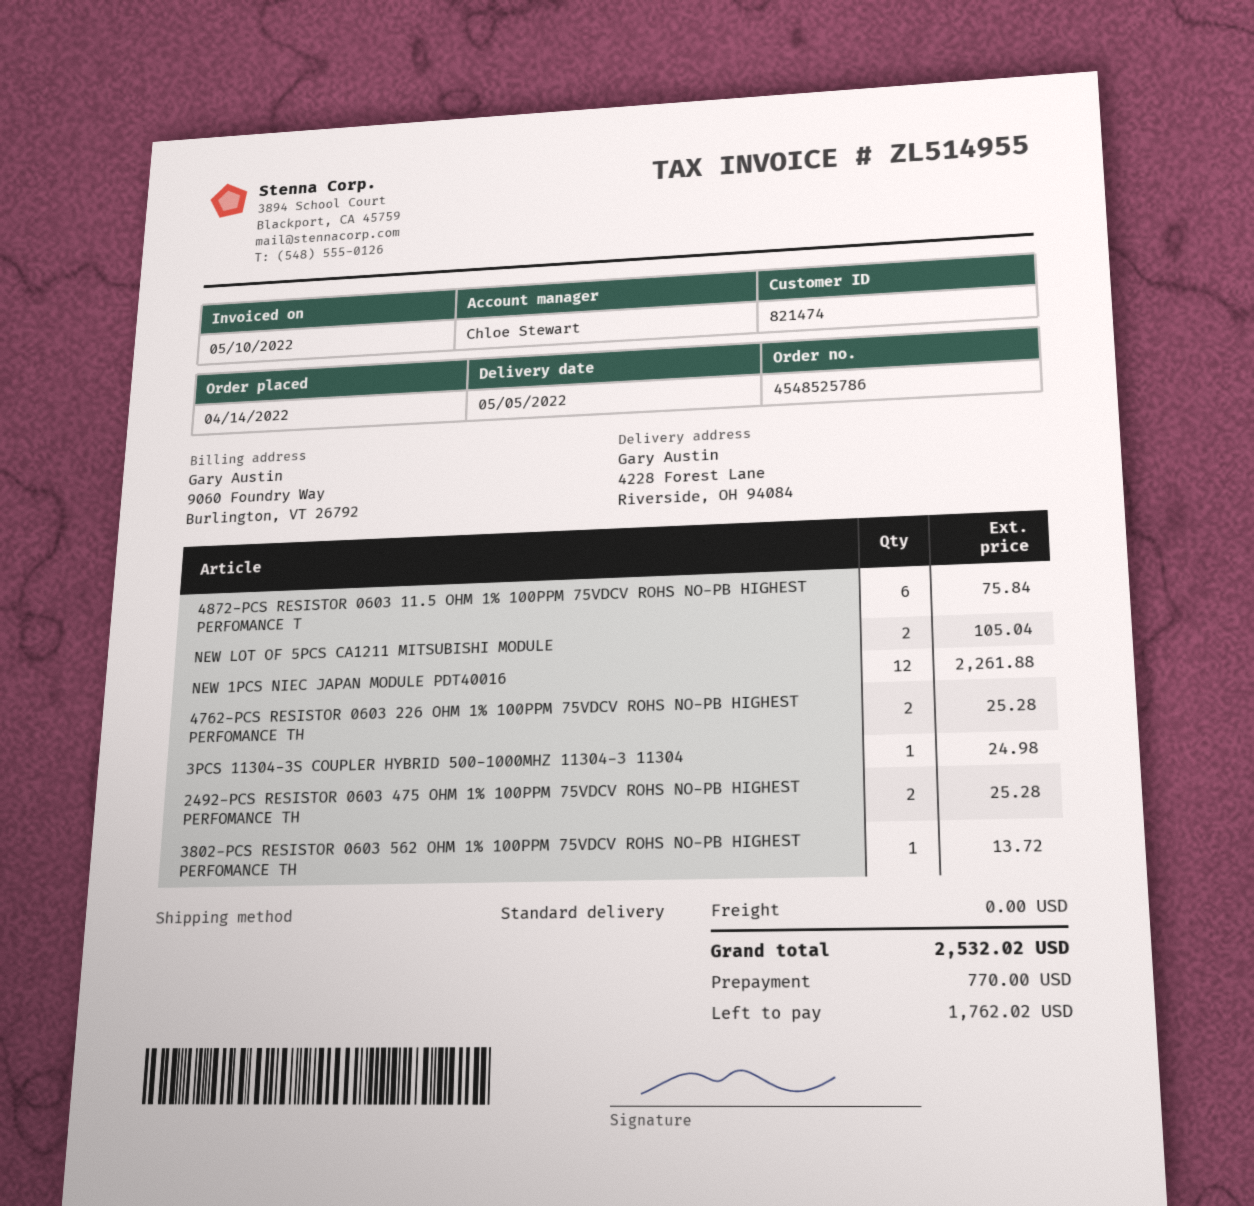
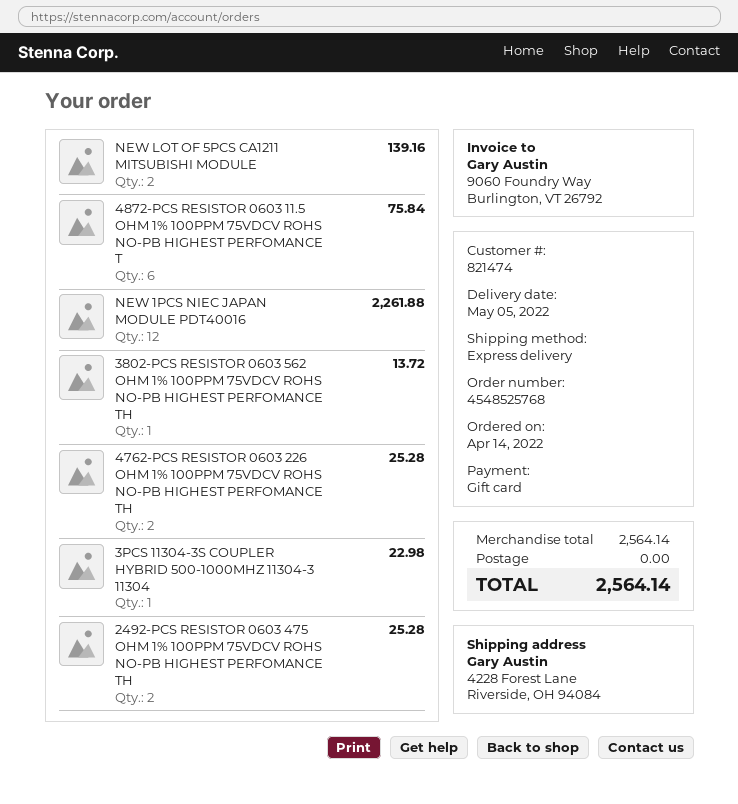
order number: 4548525786 -> 4548525768
shipping method: standard -> express
NEW LOT OF 5PCS CA1211 MITSUBISHI MODULE: 2 for 105.04 -> 2 for 139.16
3PCS 11304-3S COUPLER HYBRID 500-1000MHZ 11304-3 11304: 1 for 24.98 -> 1 for 22.98
total: 2532.02 -> 2564.14

